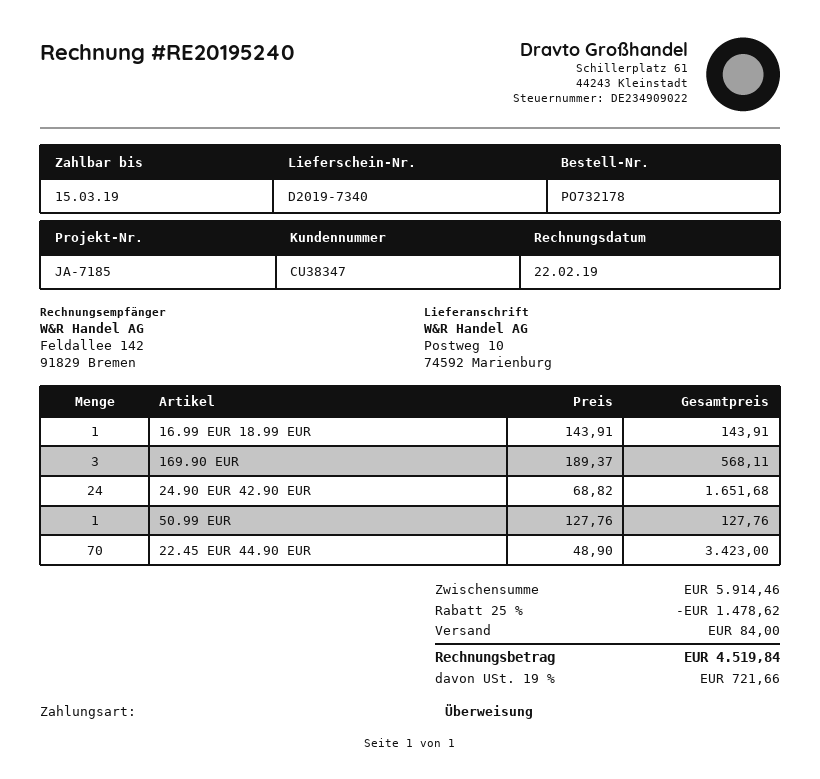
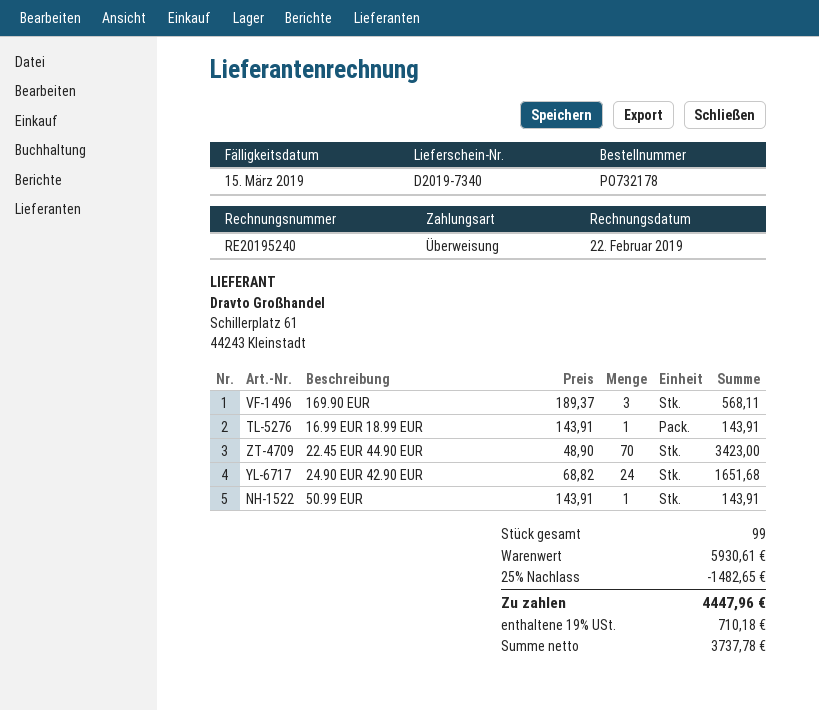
50.99 EUR: 1 x 127.76 = 127.76 -> 1 x 143.91 = 143.91
subtotal: 5914.46 -> 5930.61
discount: 25% = 1478.62 -> 25% = 1482.65
shipping: 84.00 -> none
tax: 19% = 721.66 -> 19% = 710.18
total: 4519.84 -> 4447.96

